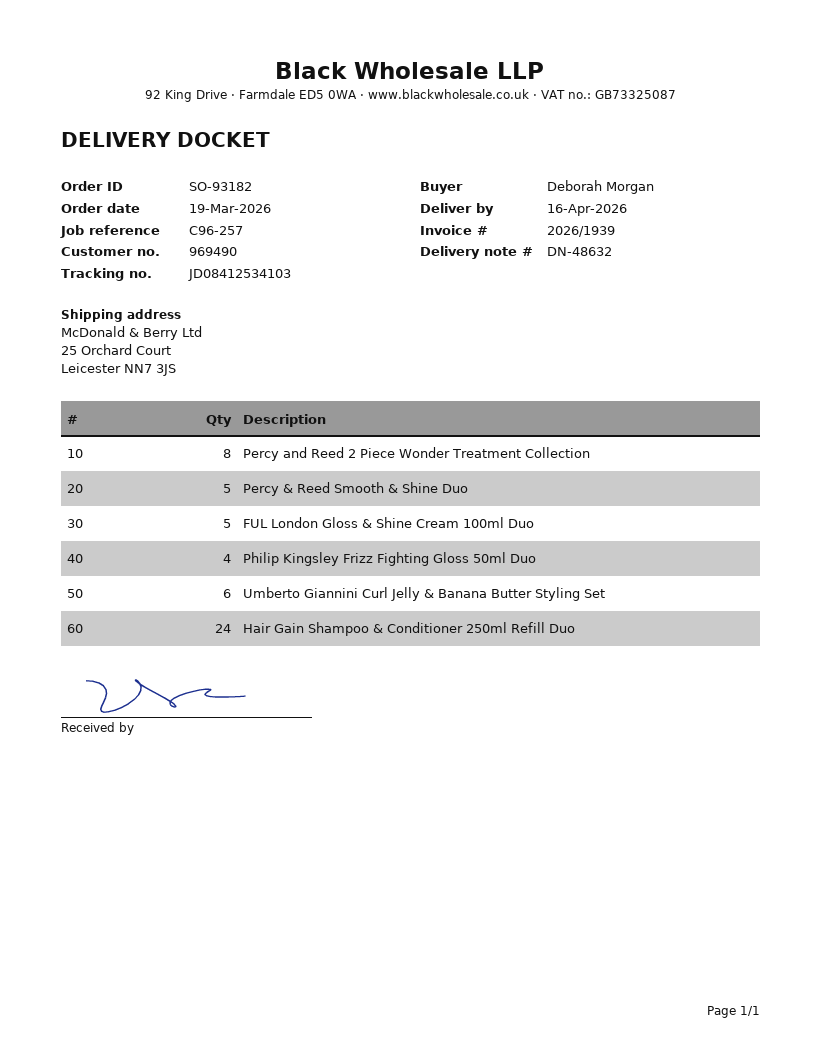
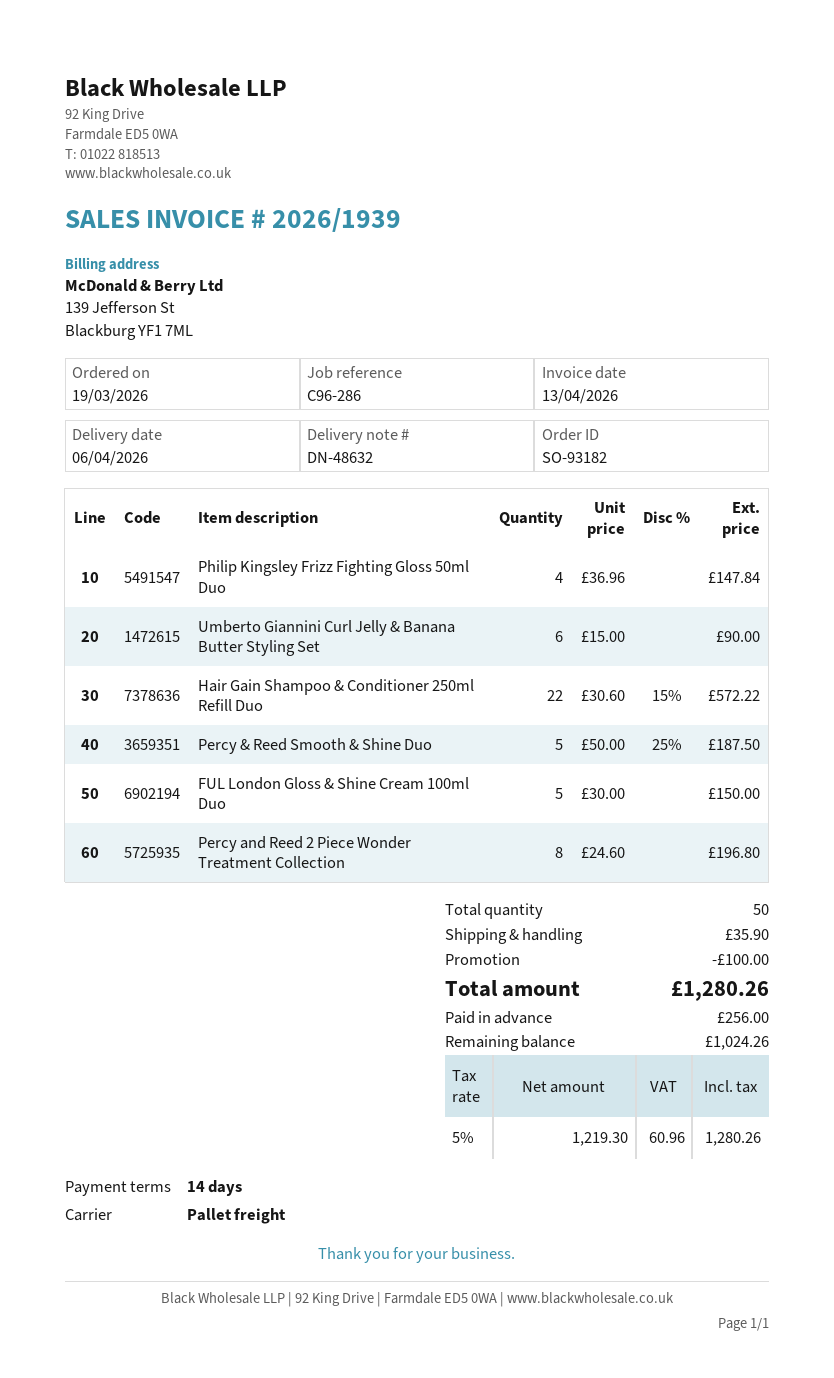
delivery date: 2026-04-16 -> 2026-04-06
reference: C96-257 -> C96-286
Hair Gain Shampoo & Conditioner 250ml Refill Duo: 24 -> 22

